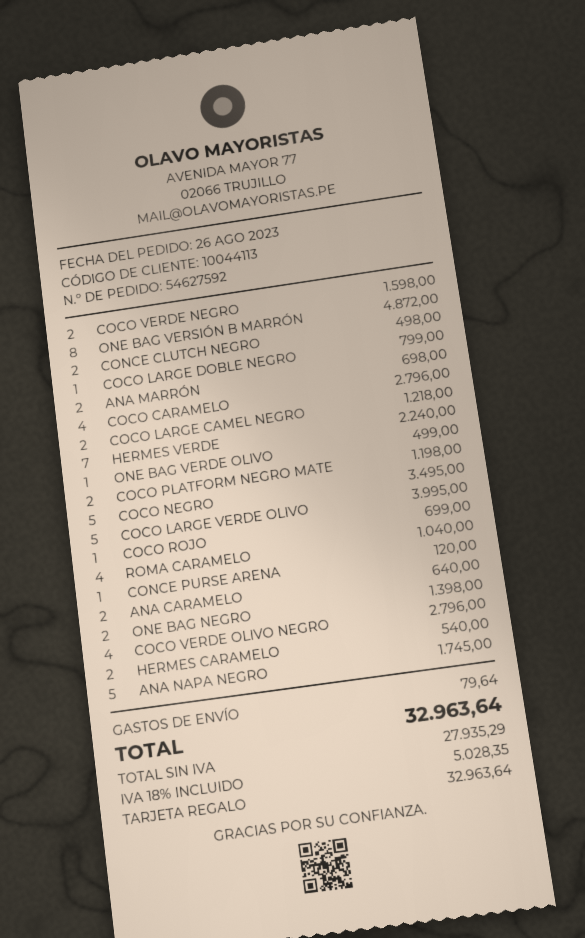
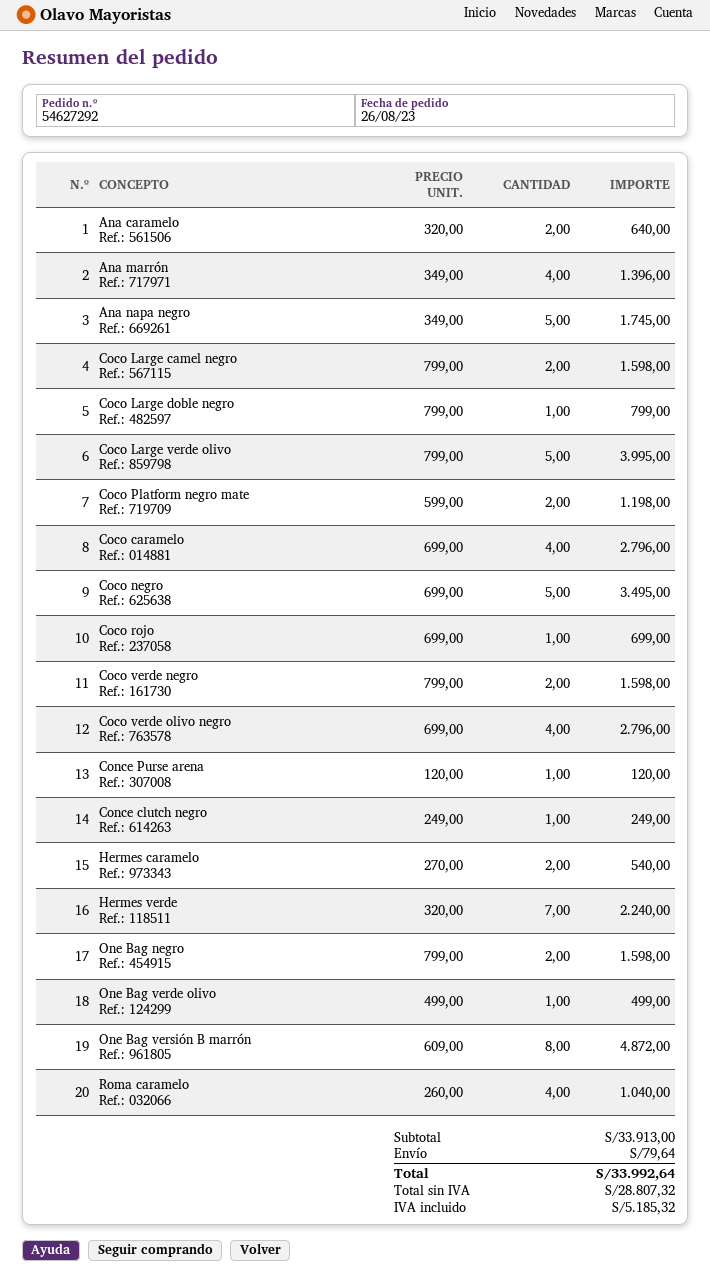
order number: 54627592 -> 54627292
CONCE CLUTCH NEGRO: 2 for 498.00 -> 1 for 249.00
ANA MARRÓN: 2 for 698.00 -> 4 for 1396.00
COCO LARGE CAMEL NEGRO: 2 for 1218.00 -> 2 for 1598.00
ONE BAG NEGRO: 2 for 1398.00 -> 2 for 1598.00
net: 27935.29 -> 28807.32
tax: 5028.35 -> 5185.32
total: 32963.64 -> 33992.64

